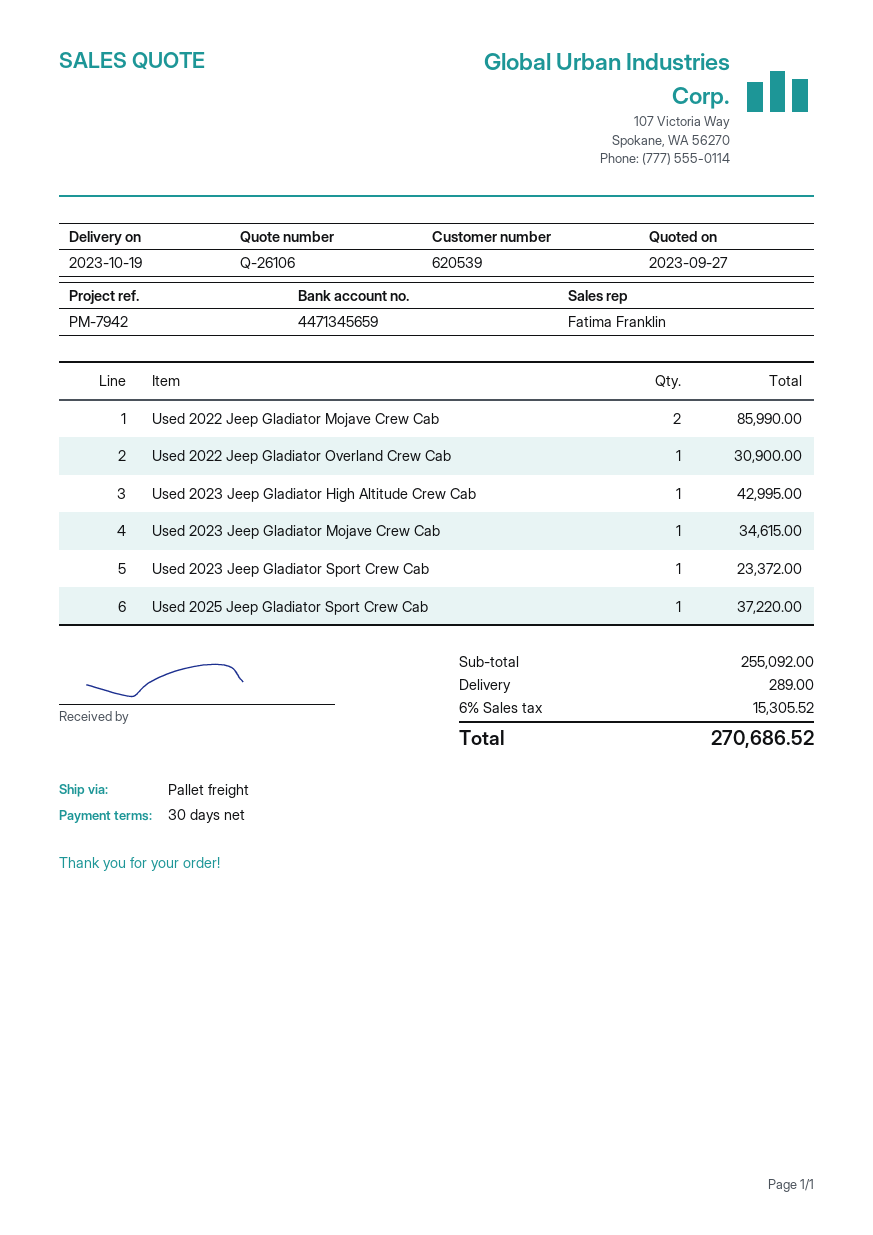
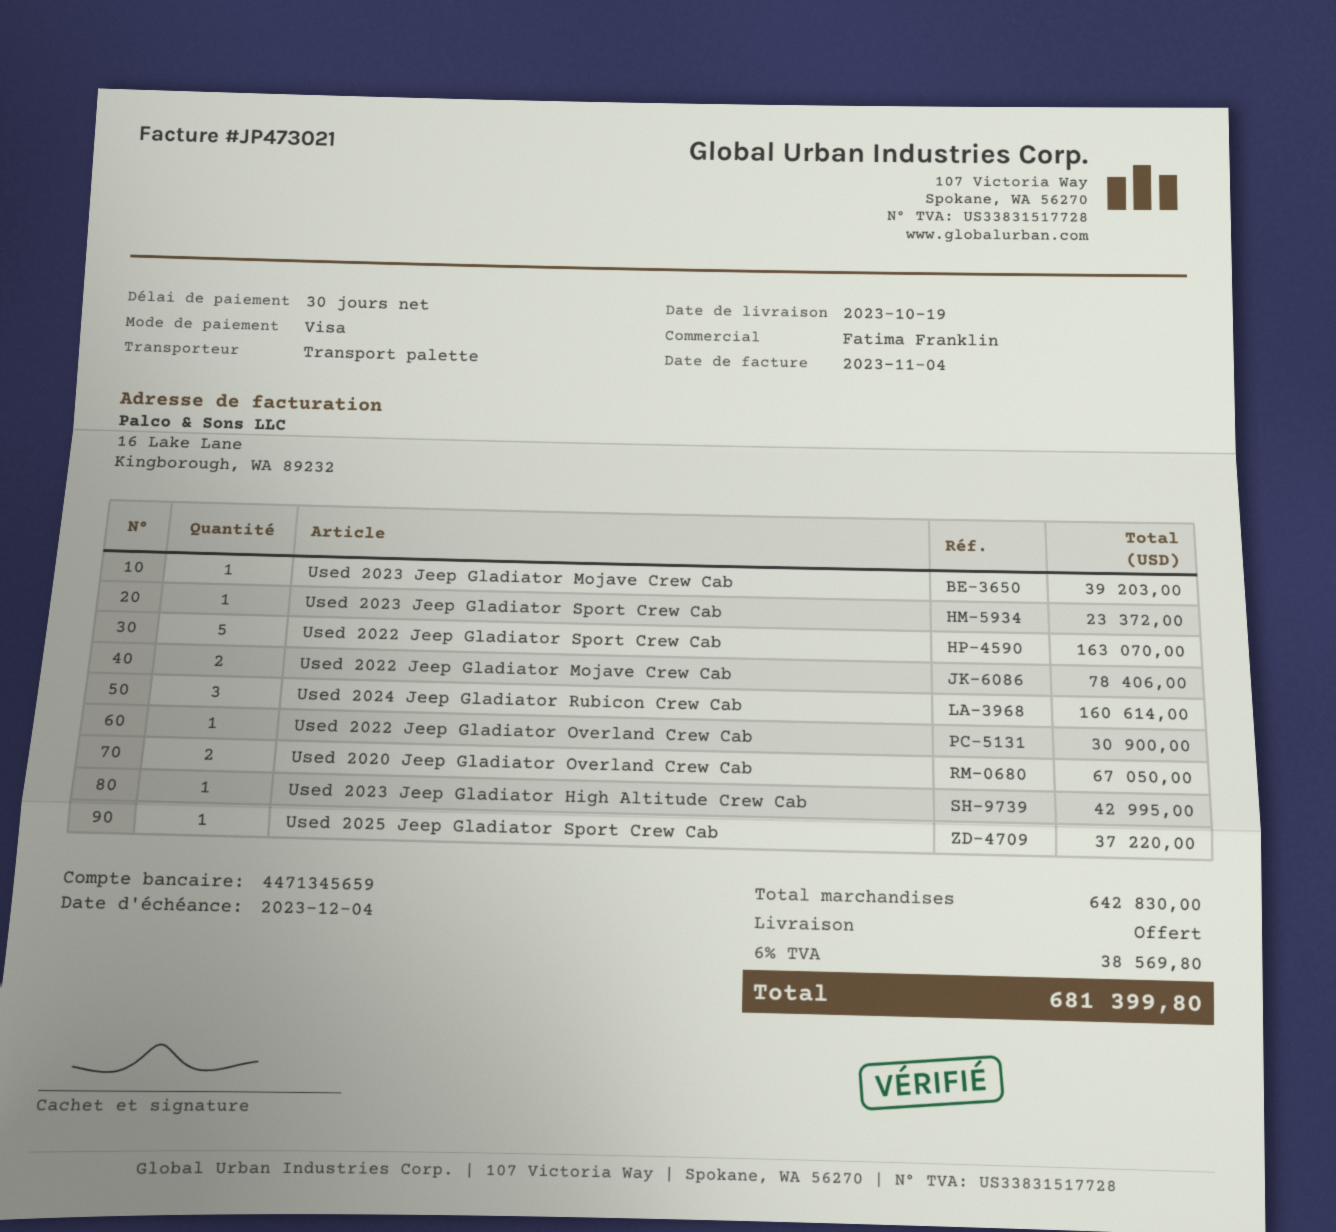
Used 2022 Jeep Gladiator Mojave Crew Cab: 2 for 85990.00 -> 2 for 78406.00
Used 2023 Jeep Gladiator Mojave Crew Cab: 1 for 34615.00 -> 1 for 39203.00
Used 2022 Jeep Gladiator Sport Crew Cab: none -> 5 for 163070.00
Used 2024 Jeep Gladiator Rubicon Crew Cab: none -> 3 for 160614.00
Used 2020 Jeep Gladiator Overland Crew Cab: none -> 2 for 67050.00
subtotal: 255092.00 -> 642830.00
shipping: 289.00 -> 0.00
tax: 6% = 15305.52 -> 6% = 38569.80
total: 270686.52 -> 681399.80

